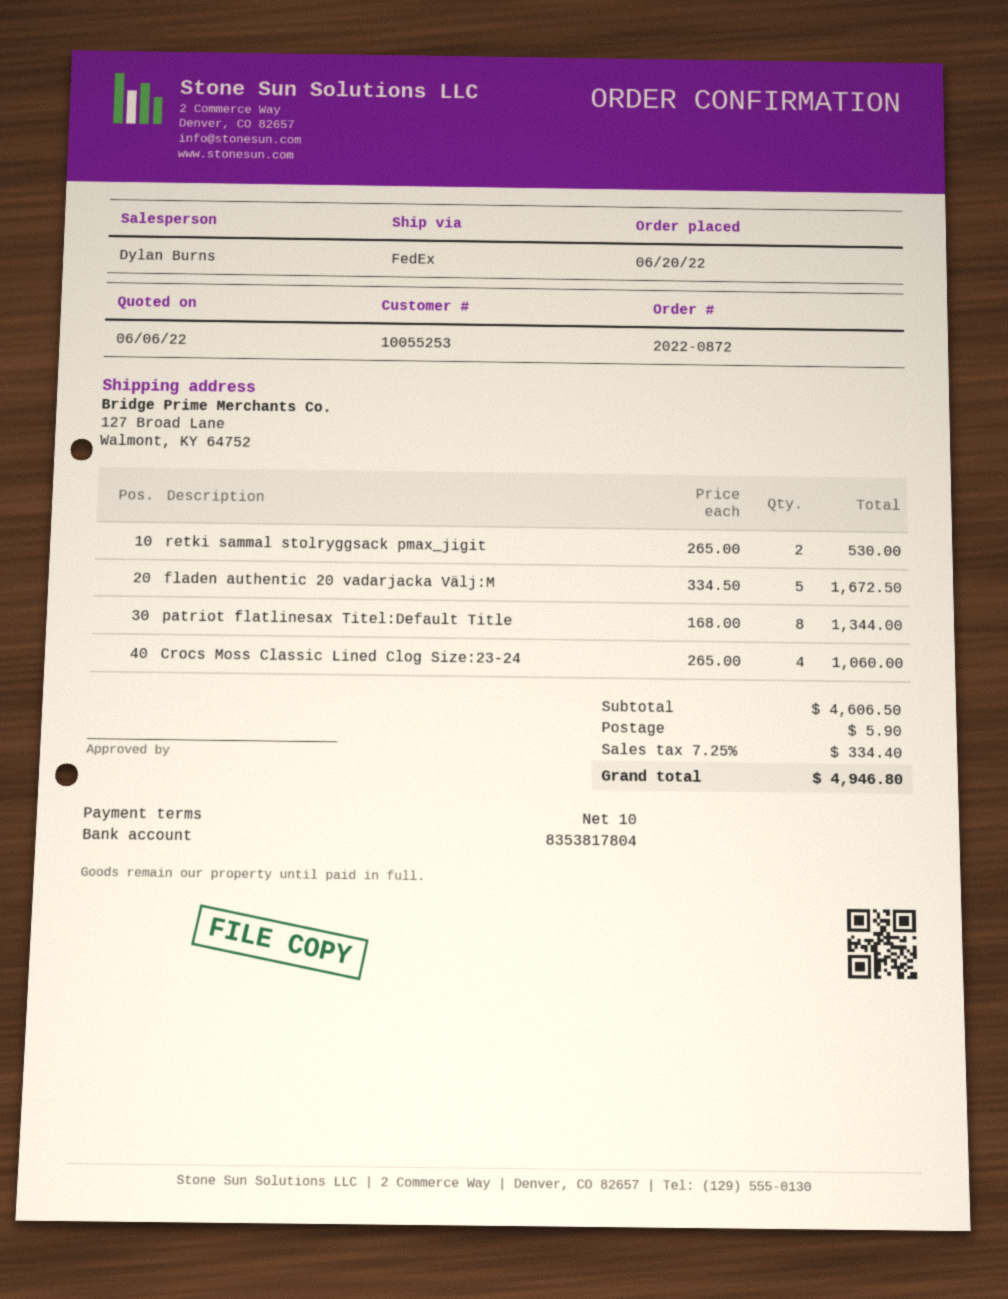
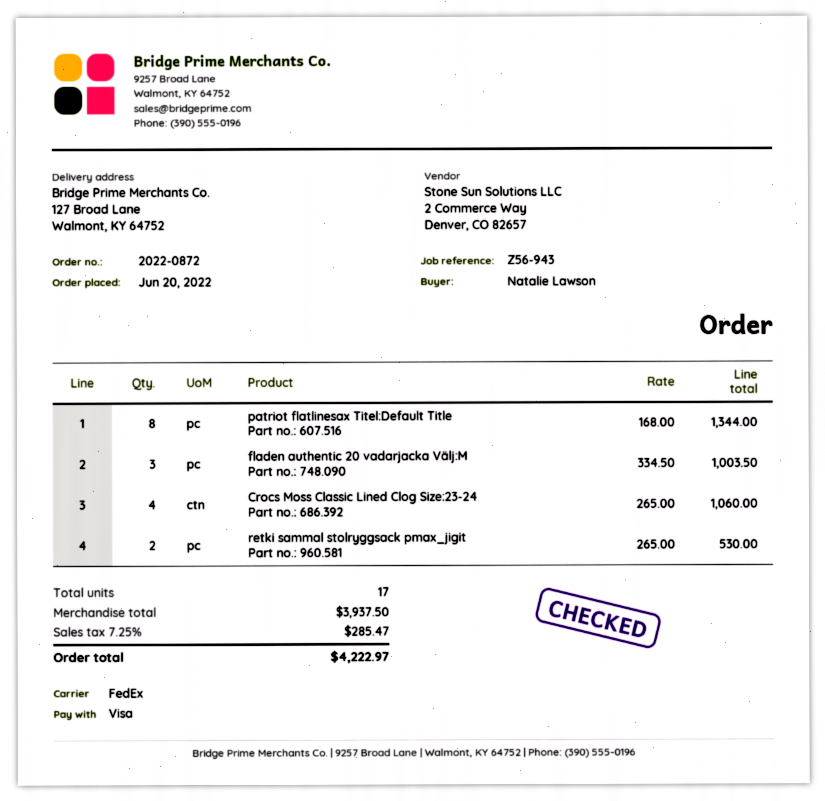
fladen authentic 20 vadarjacka Välj:M: 5 x 334.50 = 1672.50 -> 3 x 334.50 = 1003.50
subtotal: 4606.50 -> 3937.50
shipping: 5.90 -> none
tax: 7.25% = 334.40 -> 7.25% = 285.47
total: 4946.80 -> 4222.97

